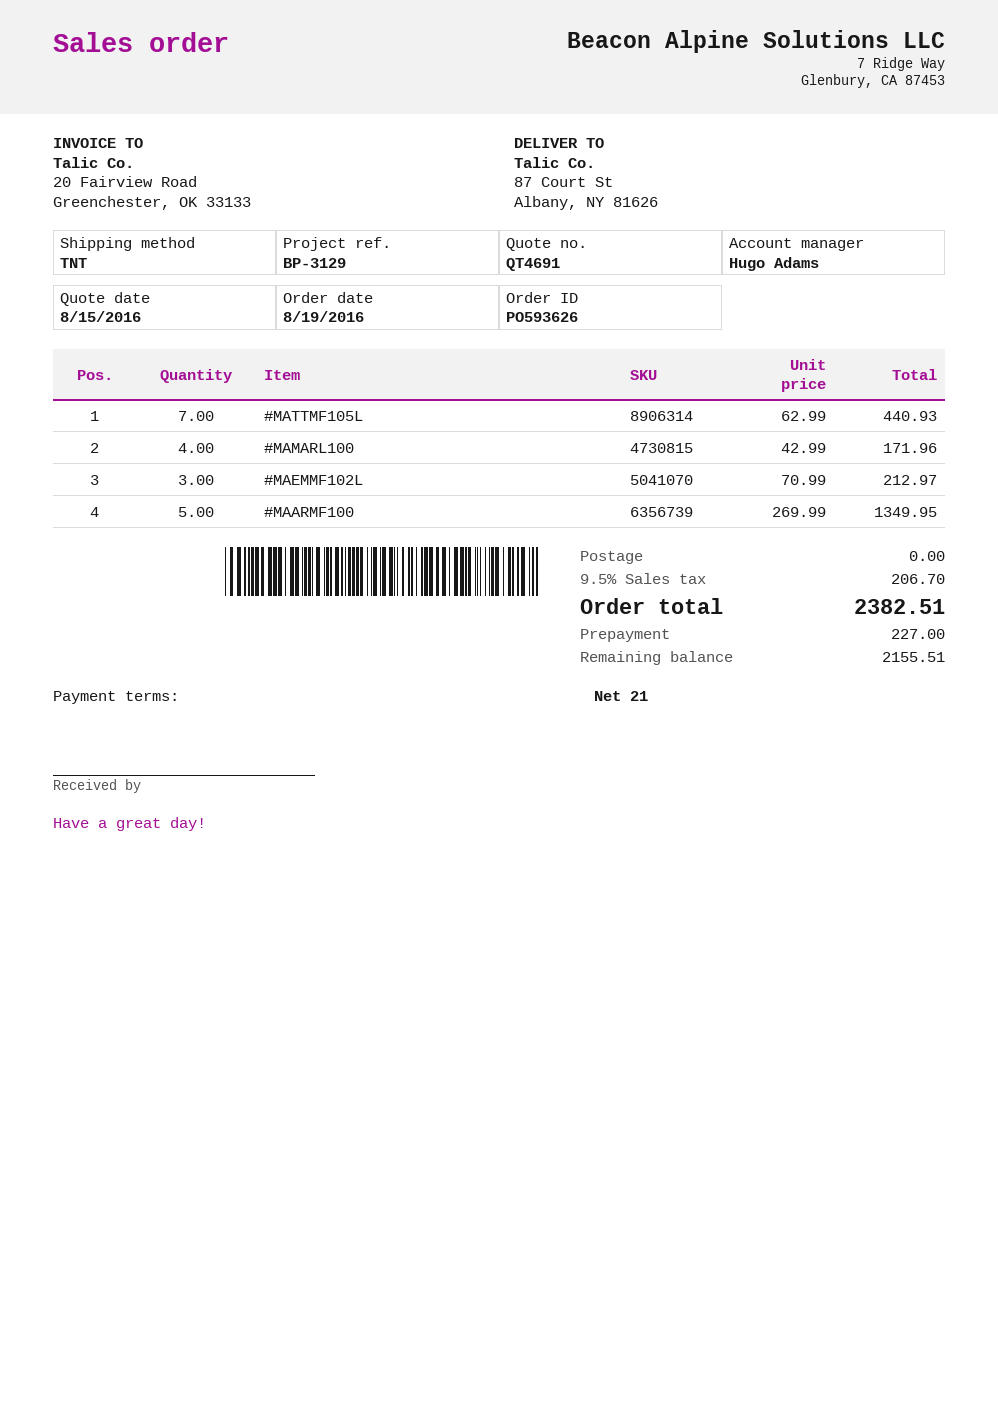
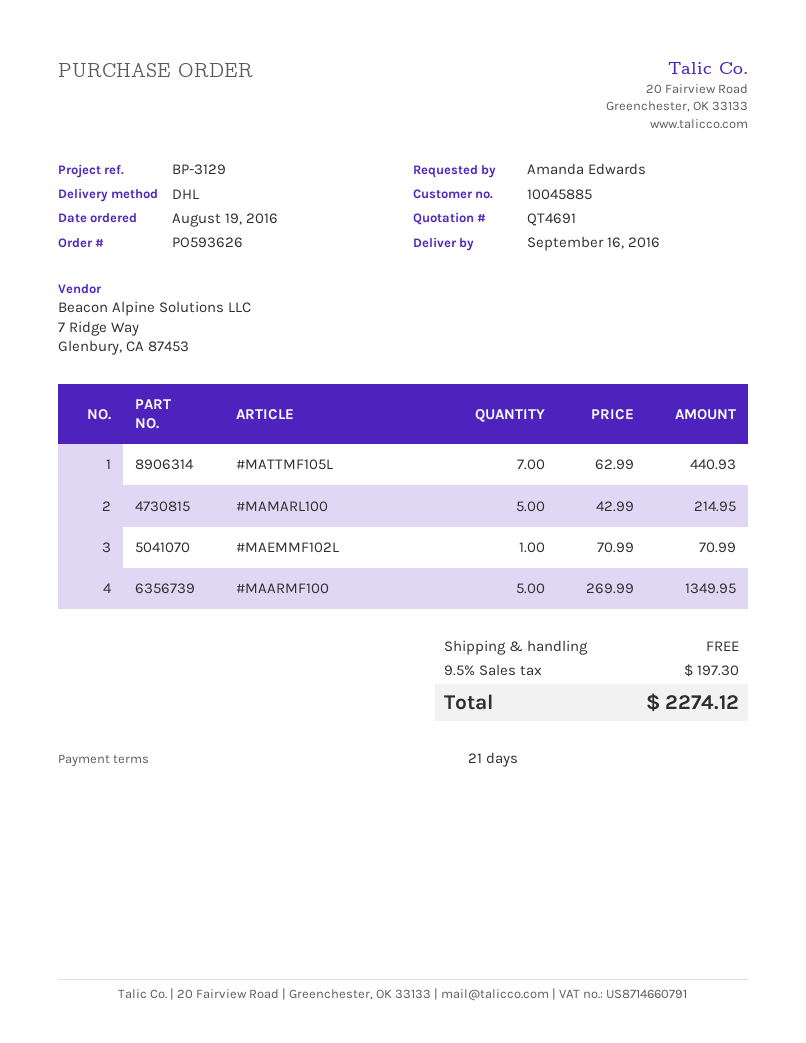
shipping method: TNT -> DHL
#MAMARL100: 4 x 42.99 = 171.96 -> 5 x 42.99 = 214.95
#MAEMMF102L: 3 x 70.99 = 212.97 -> 1 x 70.99 = 70.99
tax: 9.5% = 206.70 -> 9.5% = 197.30
total: 2382.51 -> 2274.12

